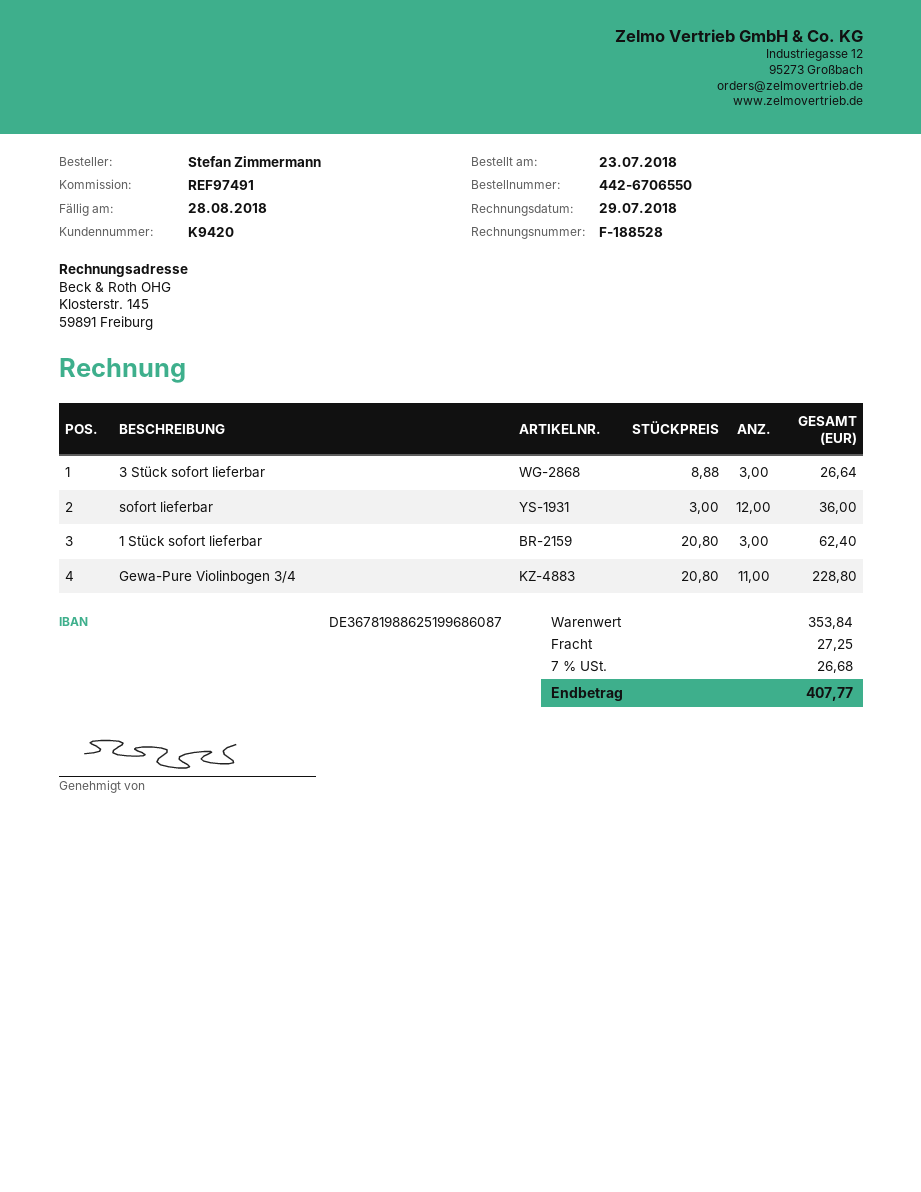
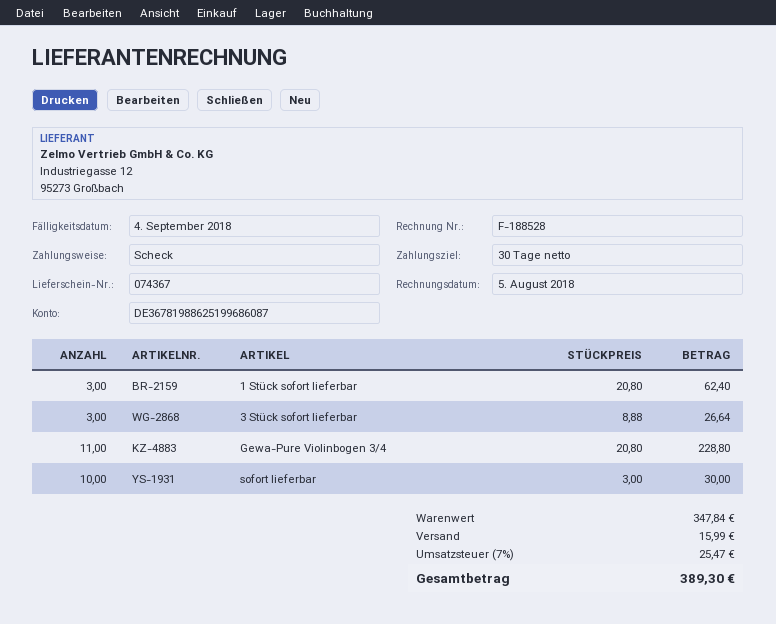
invoice date: 2018-07-29 -> 2018-08-05
due date: 2018-08-28 -> 2018-09-04
sofort lieferbar: 12 x 3.00 = 36.00 -> 10 x 3.00 = 30.00
subtotal: 353.84 -> 347.84
shipping: 27.25 -> 15.99
tax: 7% = 26.68 -> 7% = 25.47
total: 407.77 -> 389.30

